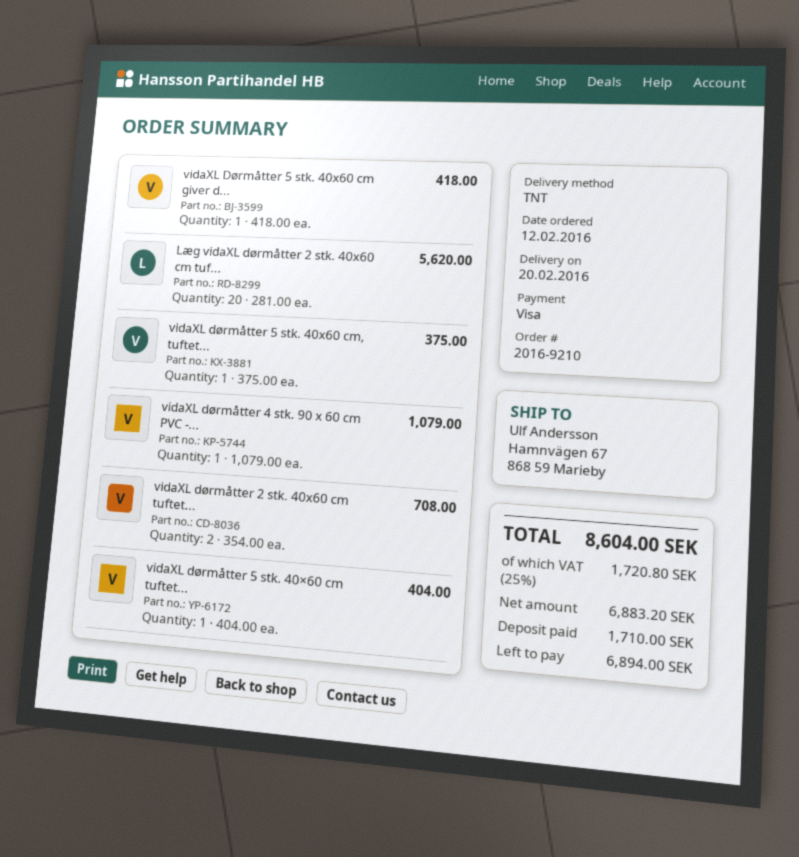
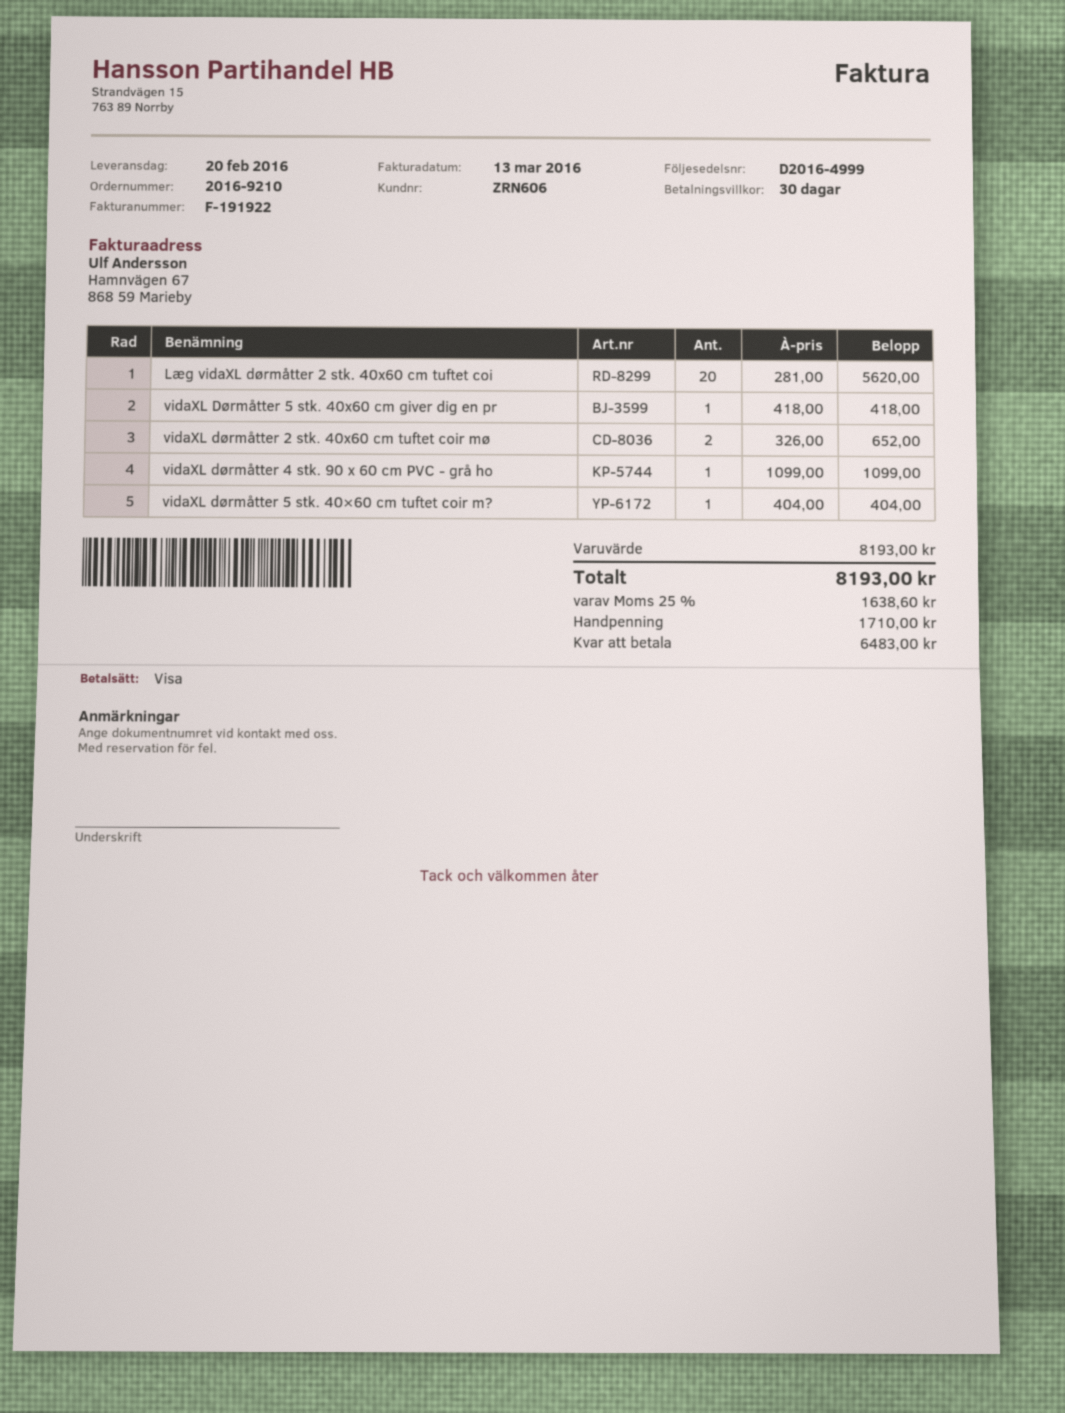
vidaXL dørmåtter 5 stk. 40x60 cm, tuftet...: 1 x 375.00 = 375.00 -> none
vidaXL dørmåtter 4 stk. 90 x 60 cm PVC -...: 1 x 1079.00 = 1079.00 -> 1 x 1099.00 = 1099.00
vidaXL dørmåtter 2 stk. 40x60 cm tuftet...: 2 x 354.00 = 708.00 -> 2 x 326.00 = 652.00
tax: 25% = 1720.80 -> 25% = 1638.60
total: 8604.00 -> 8193.00
balance: 6894.00 -> 6483.00

